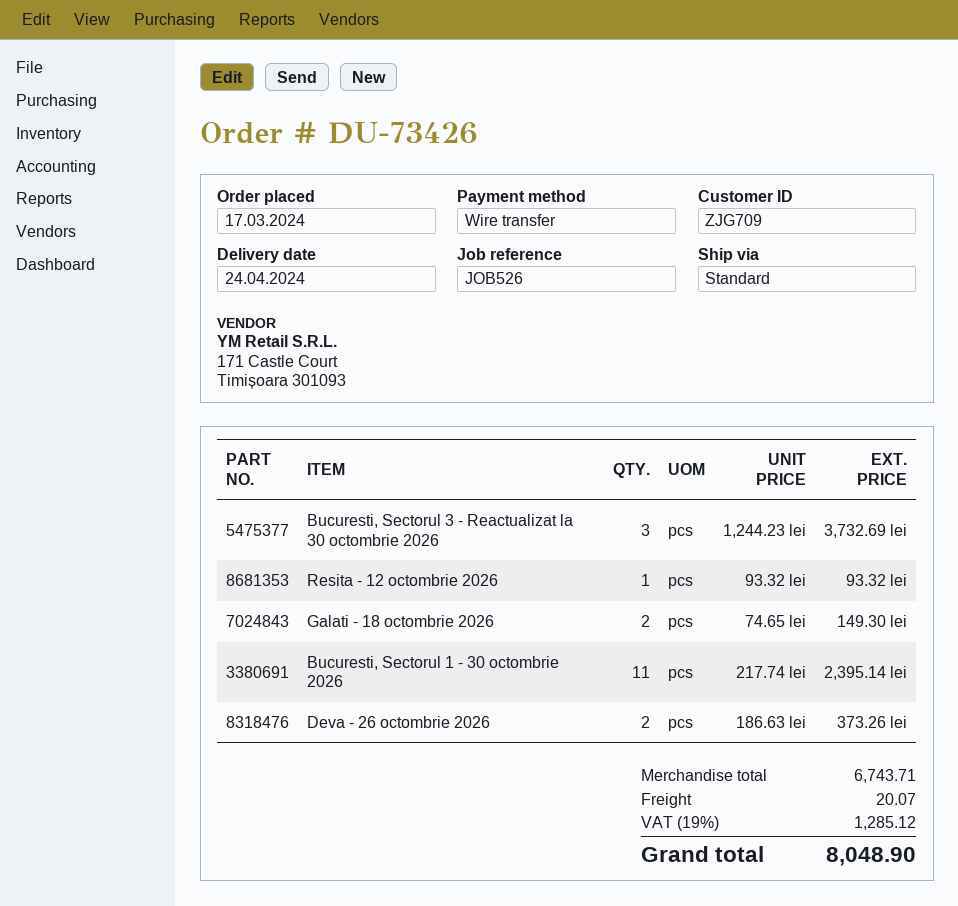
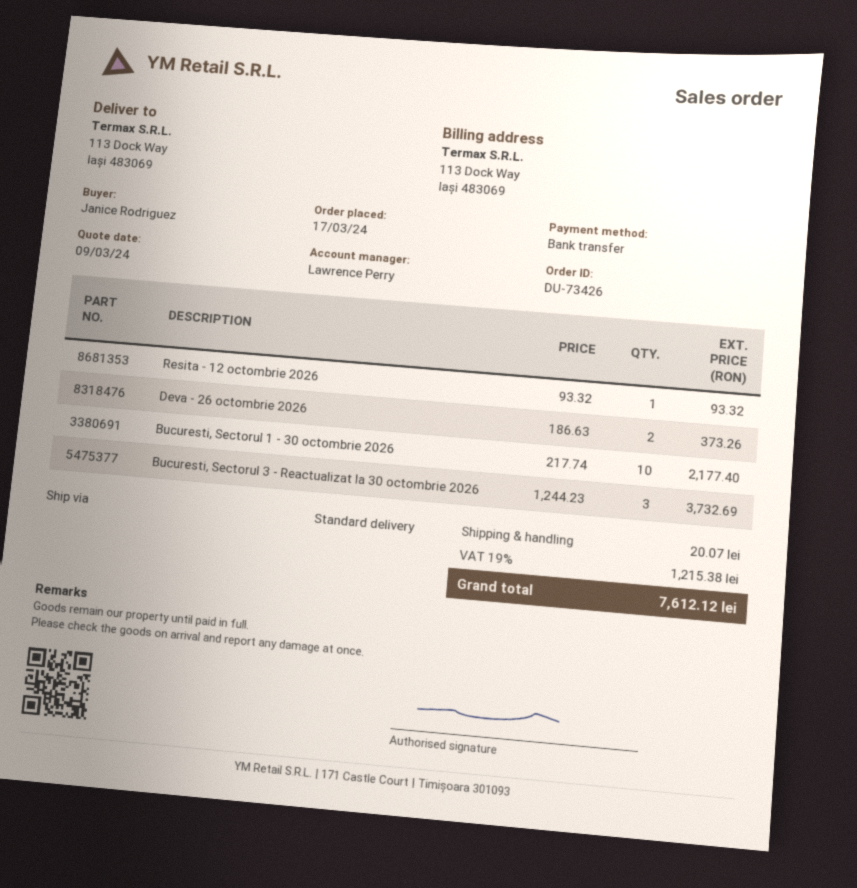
Galati - 18 octombrie 2026: 2 x 74.65 = 149.30 -> none
Bucuresti, Sectorul 1 - 30 octombrie 2026: 11 x 217.74 = 2395.14 -> 10 x 217.74 = 2177.40
tax: 19% = 1285.12 -> 19% = 1215.38
total: 8048.90 -> 7612.12

